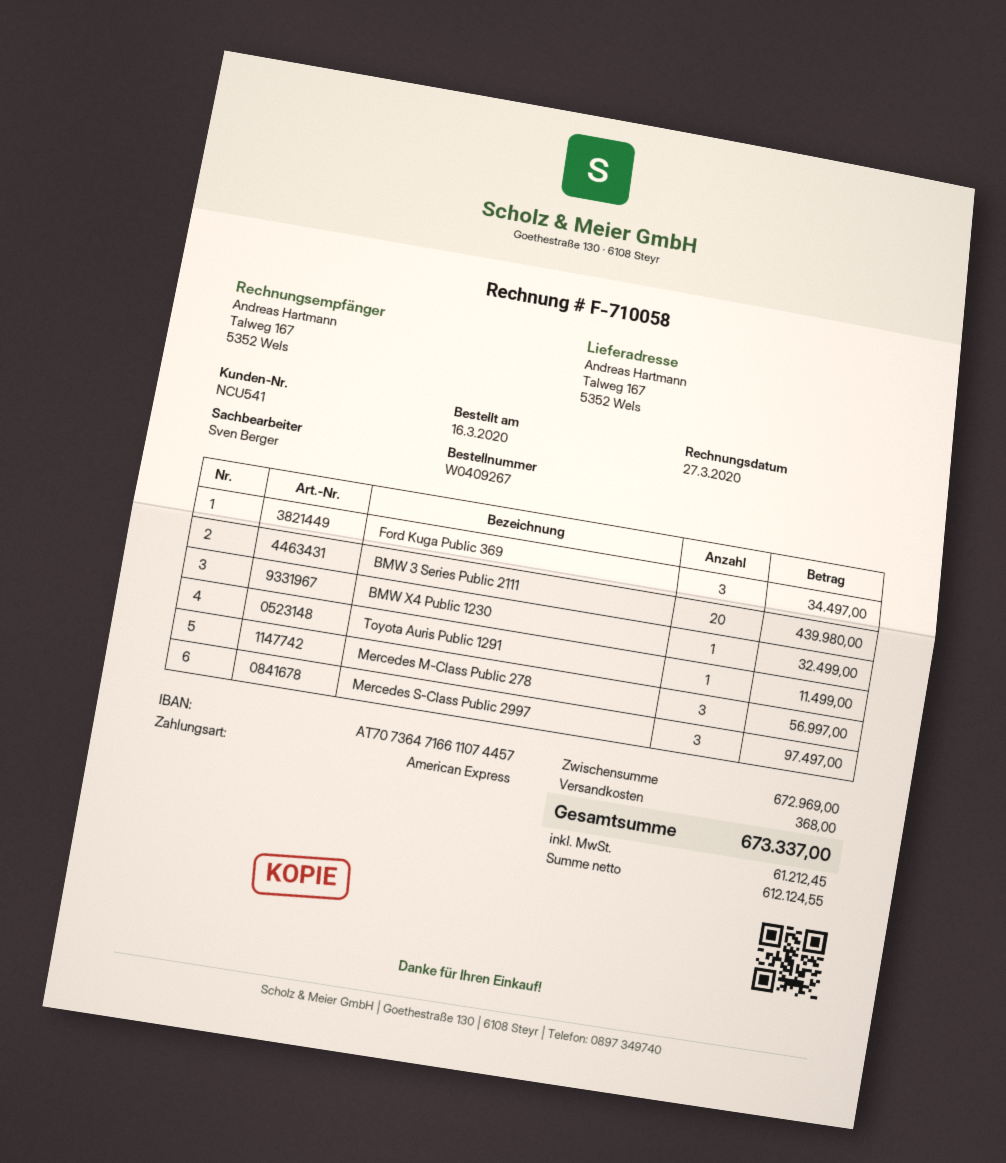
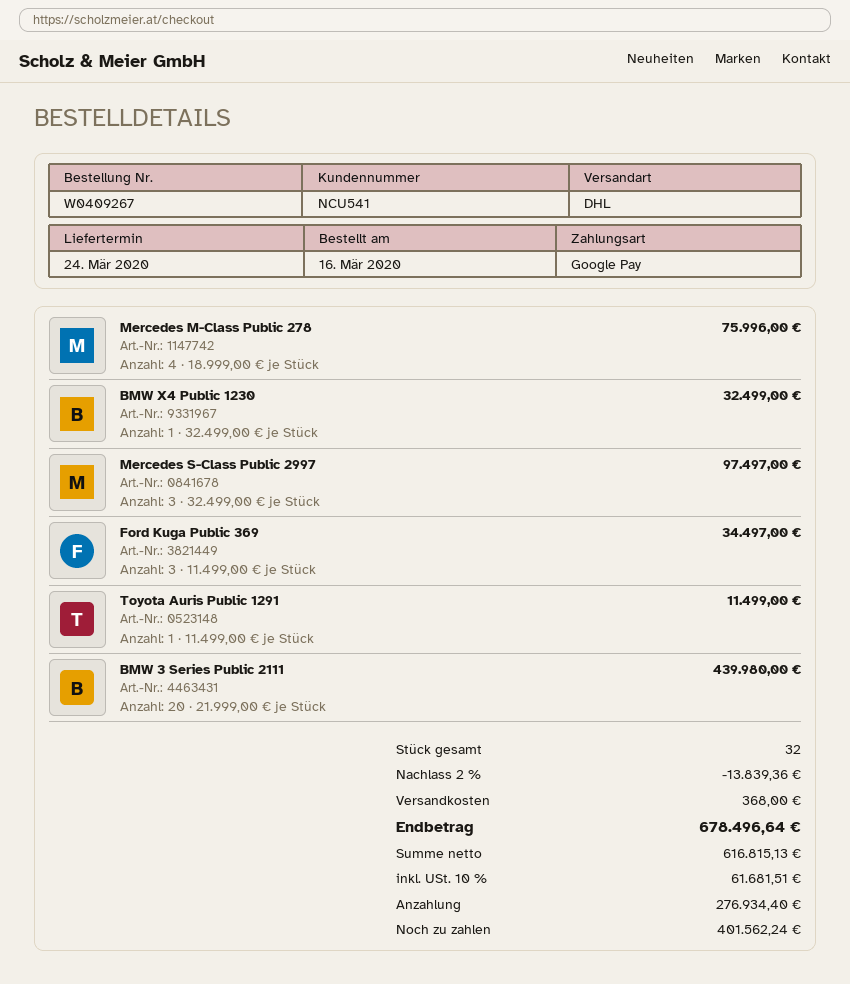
payment method: American Express -> Google Pay
Mercedes M-Class Public 278: 3 for 56997.00 -> 4 for 75996.00
discount: none -> 2% = 13839.36
net: 612124.55 -> 616815.13
tax: 61212.45 -> 61681.51
total: 673337.00 -> 678496.64

